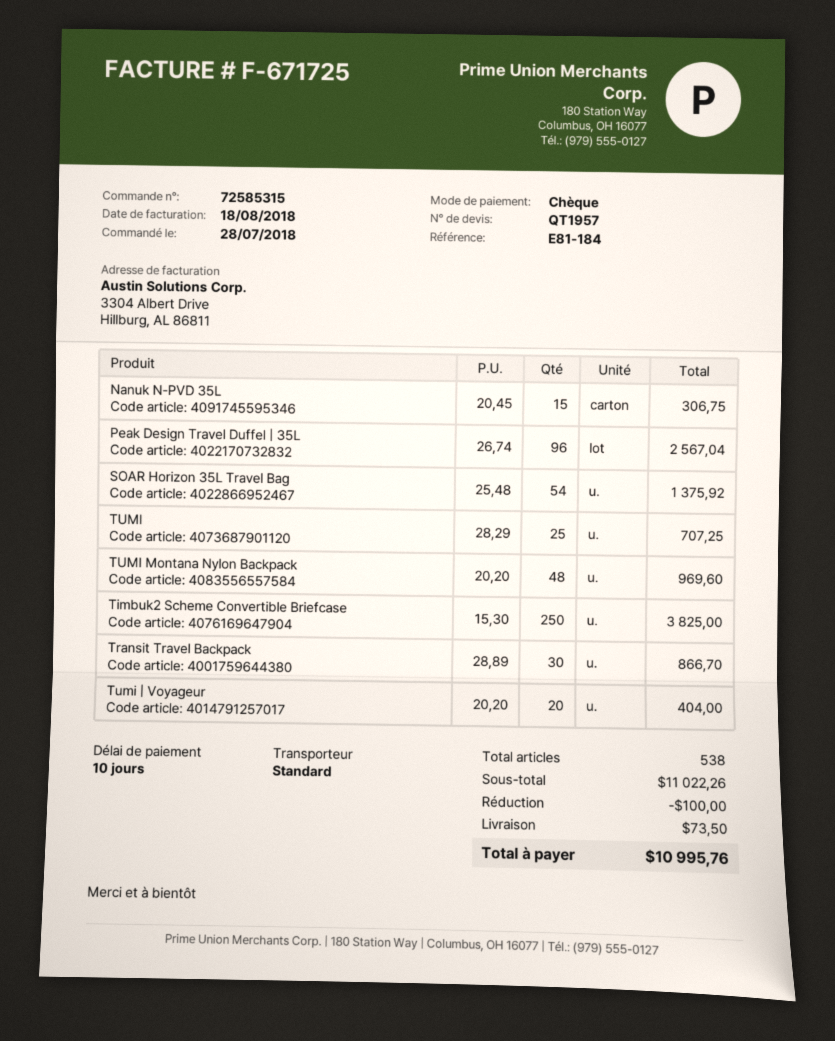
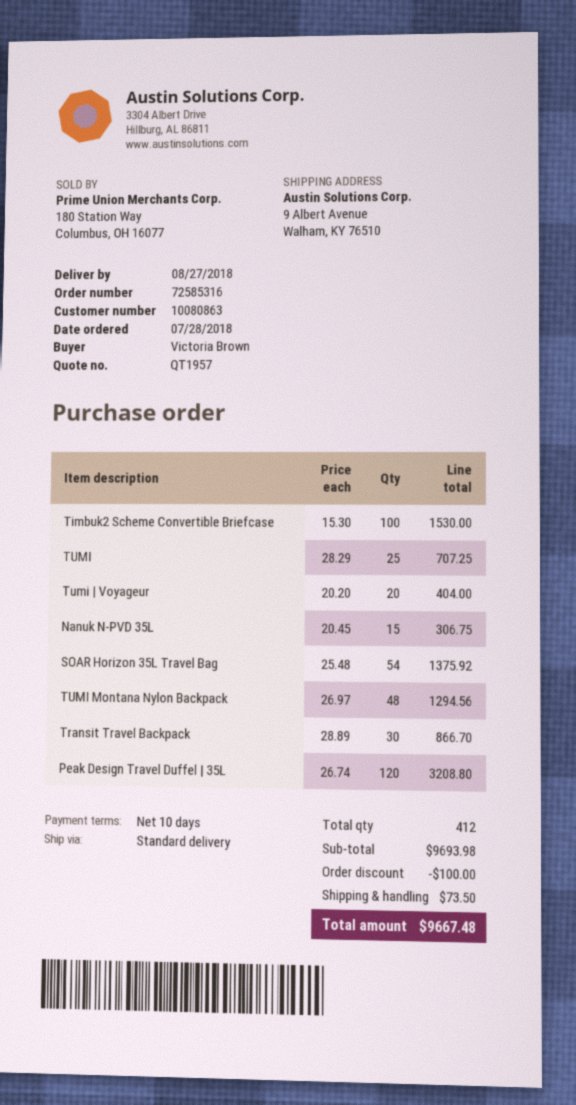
order number: 72585315 -> 72585316
Peak Design Travel Duffel | 35L: 96 x 26.74 = 2567.04 -> 120 x 26.74 = 3208.80
TUMI Montana Nylon Backpack: 48 x 20.20 = 969.60 -> 48 x 26.97 = 1294.56
Timbuk2 Scheme Convertible Briefcase: 250 x 15.30 = 3825.00 -> 100 x 15.30 = 1530.00
total quantity: 538 -> 412
subtotal: 11022.26 -> 9693.98
total: 10995.76 -> 9667.48

